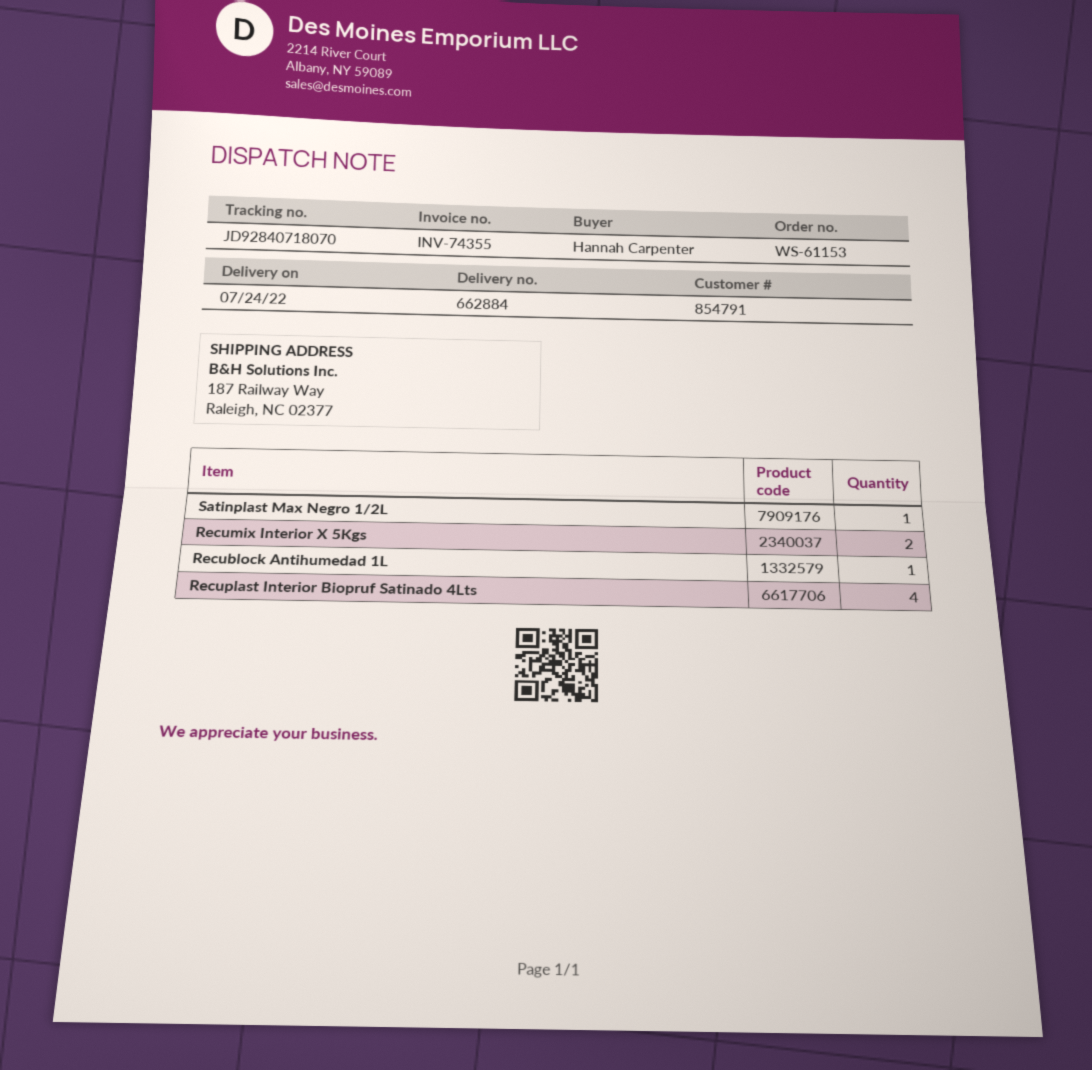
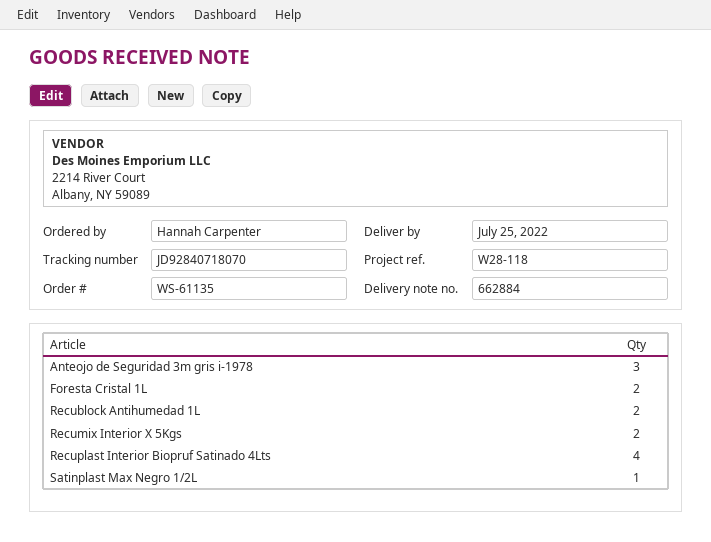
order number: WS-61153 -> WS-61135
delivery date: 2022-07-24 -> 2022-07-25
Recublock Antihumedad 1L: 1 -> 2
Anteojo de Seguridad 3m gris i-1978: none -> 3
Foresta Cristal 1L: none -> 2

